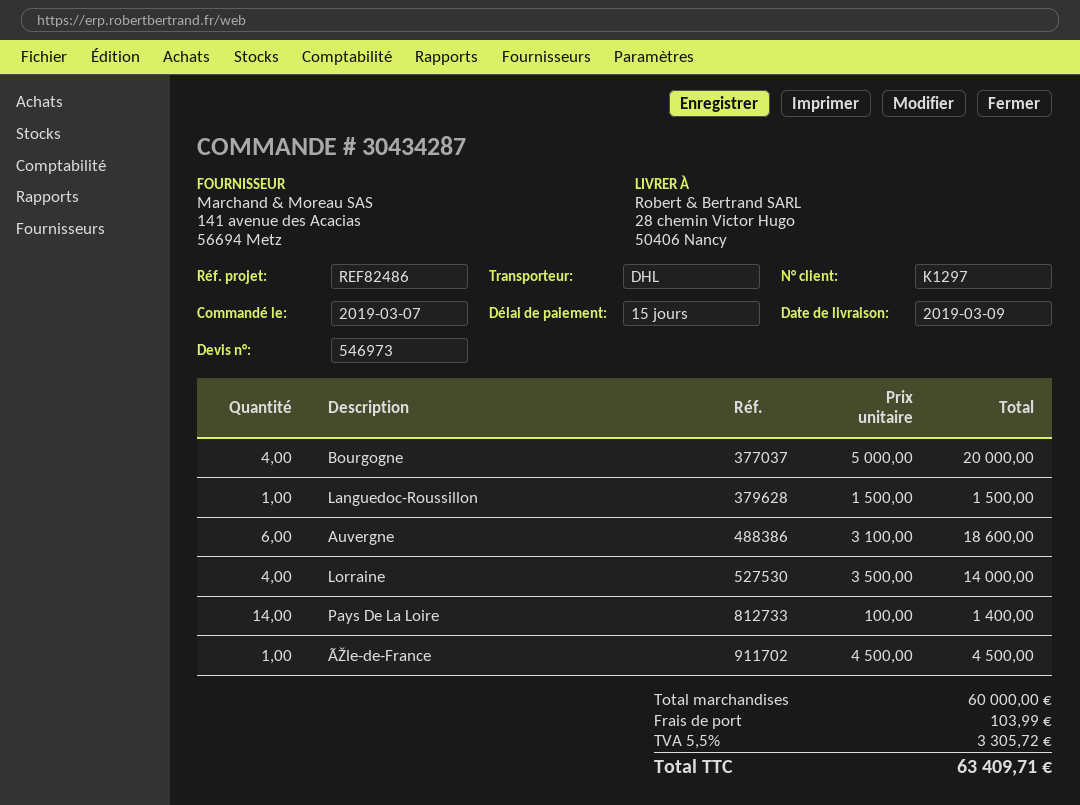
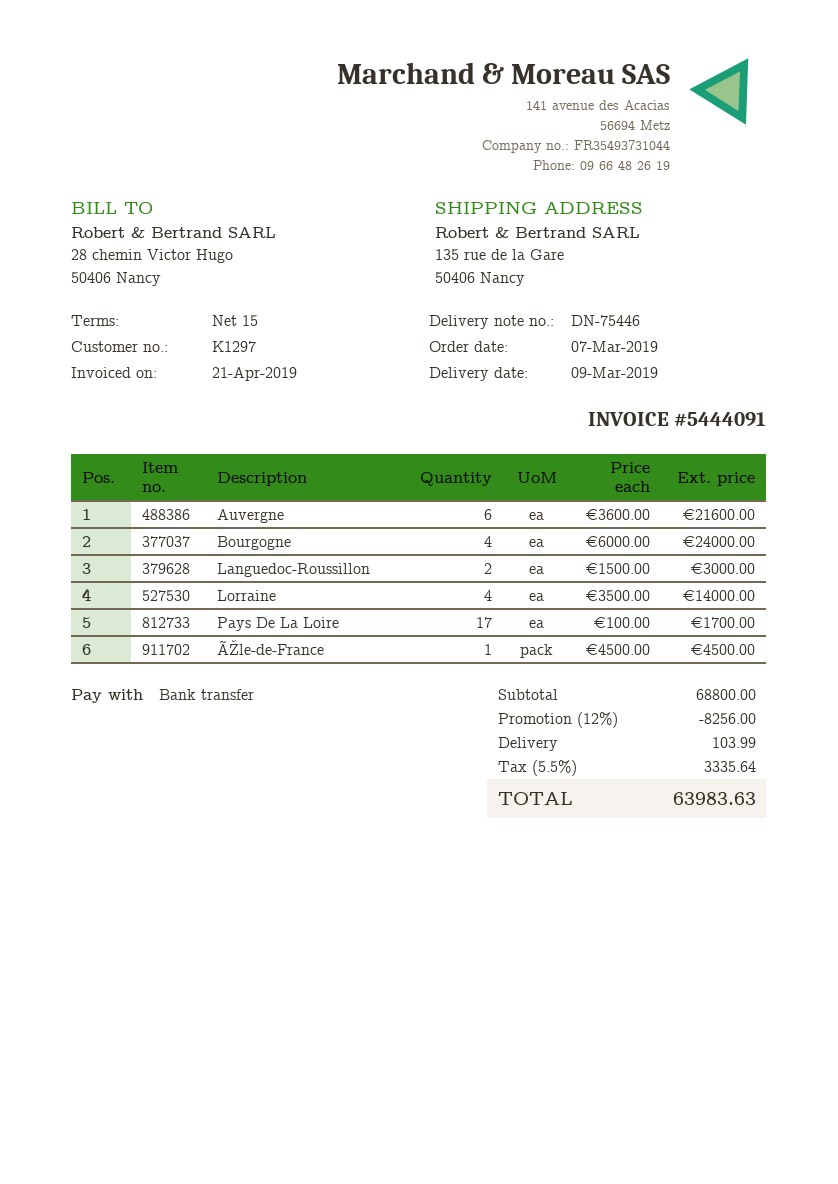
ship to: 28 chemin Victor Hugo, 50406 Nancy -> 135 rue de la Gare, 50406 Nancy
Bourgogne: 4 x 5000.00 = 20000.00 -> 4 x 6000.00 = 24000.00
Languedoc-Roussillon: 1 x 1500.00 = 1500.00 -> 2 x 1500.00 = 3000.00
Auvergne: 6 x 3100.00 = 18600.00 -> 6 x 3600.00 = 21600.00
Pays De La Loire: 14 x 100.00 = 1400.00 -> 17 x 100.00 = 1700.00
subtotal: 60000.00 -> 68800.00
discount: none -> 12% = 8256.00
tax: 5.5% = 3305.72 -> 5.5% = 3335.64
total: 63409.71 -> 63983.63

